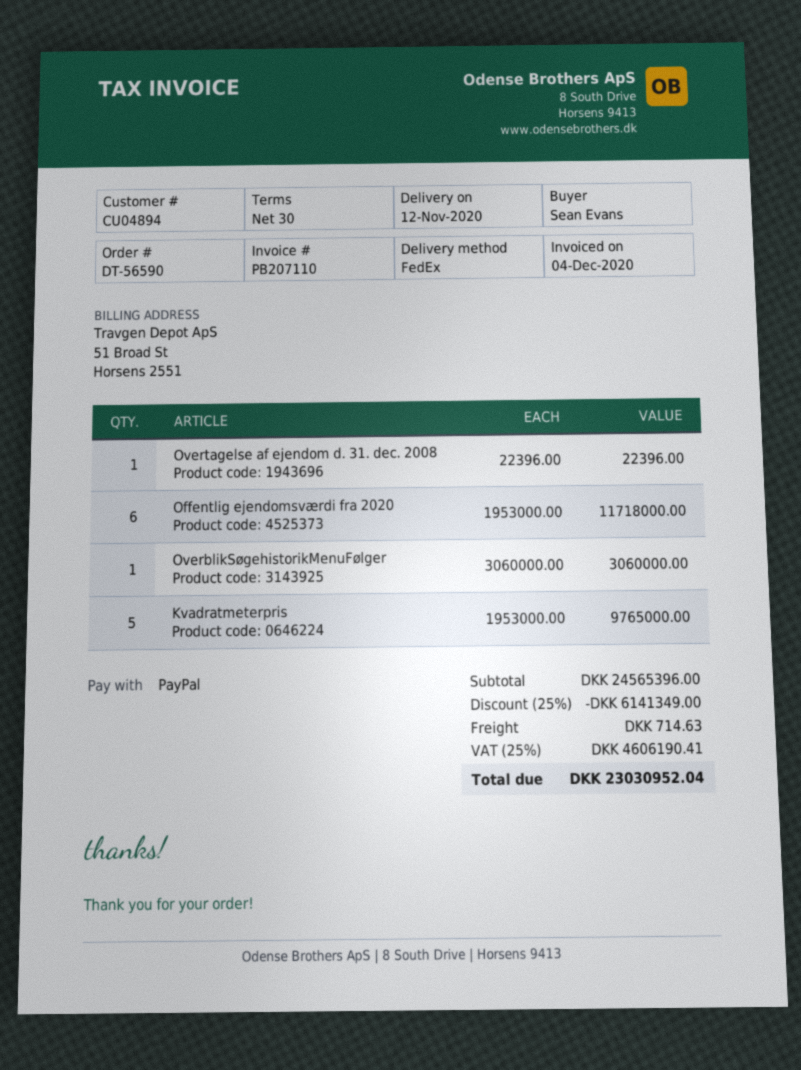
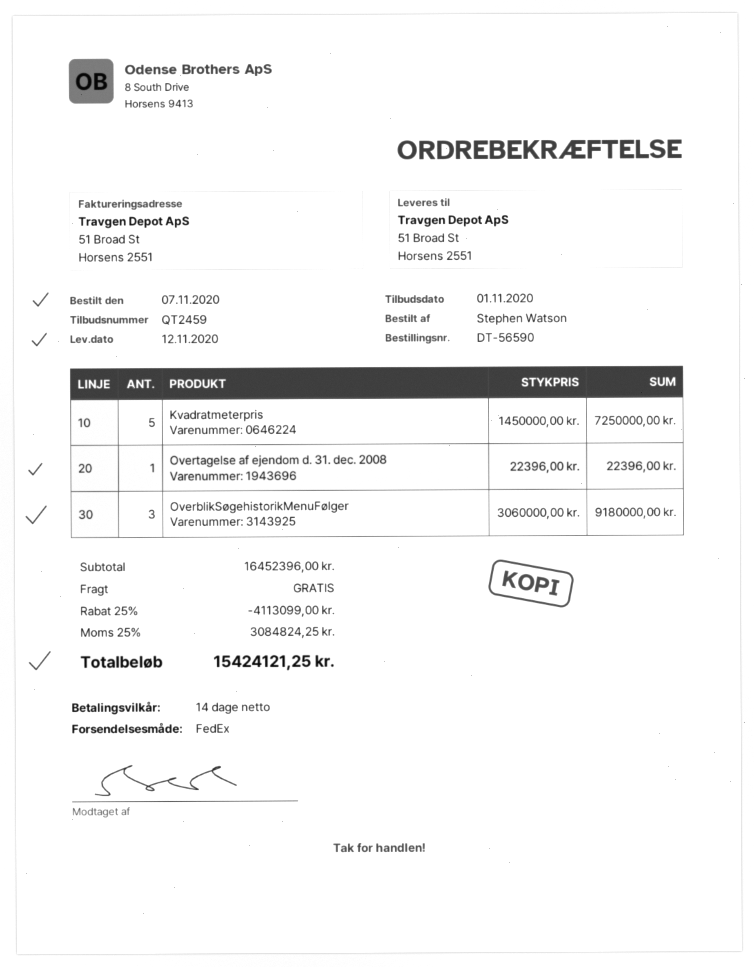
payment terms: 30 days -> 14 days
ordered by: Sean Evans -> Stephen Watson
Offentlig ejendomsværdi fra 2020: 6 x 1953000.00 = 11718000.00 -> none
OverblikSøgehistorikMenuFølger: 1 x 3060000.00 = 3060000.00 -> 3 x 3060000.00 = 9180000.00
Kvadratmeterpris: 5 x 1953000.00 = 9765000.00 -> 5 x 1450000.00 = 7250000.00
subtotal: 24565396.00 -> 16452396.00
discount: 25% = 6141349.00 -> 25% = 4113099.00
shipping: 714.63 -> 0.00
tax: 25% = 4606190.41 -> 25% = 3084824.25
total: 23030952.04 -> 15424121.25

